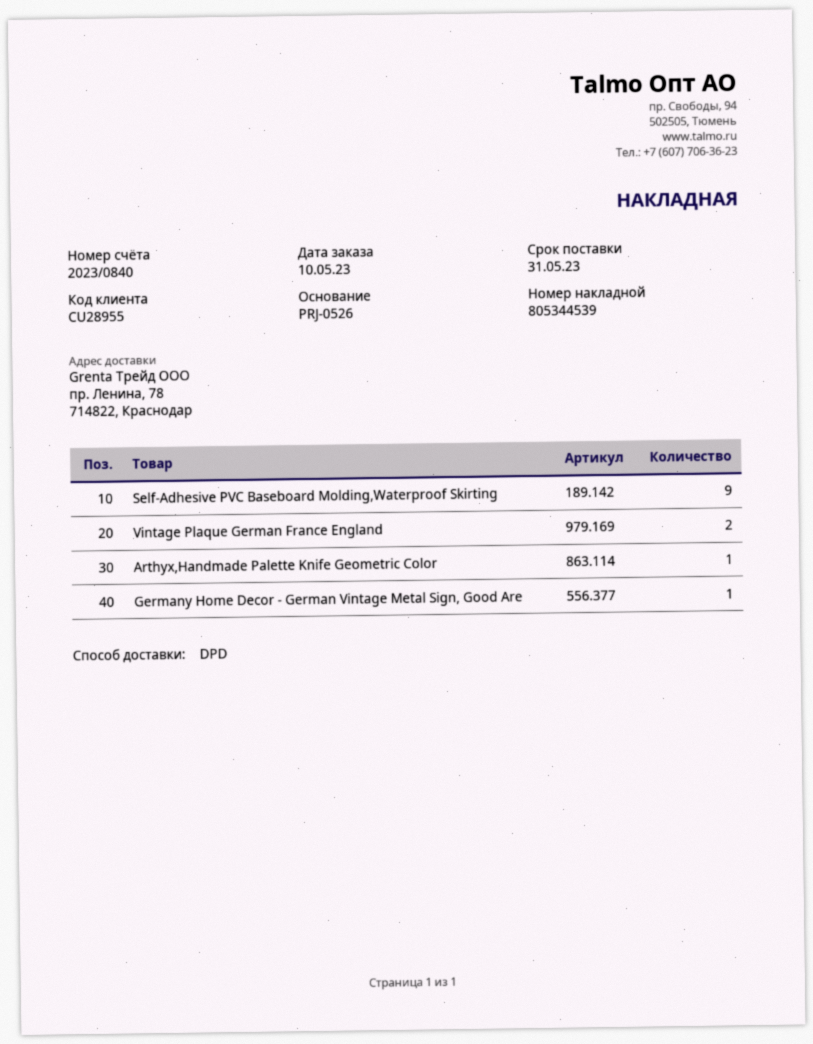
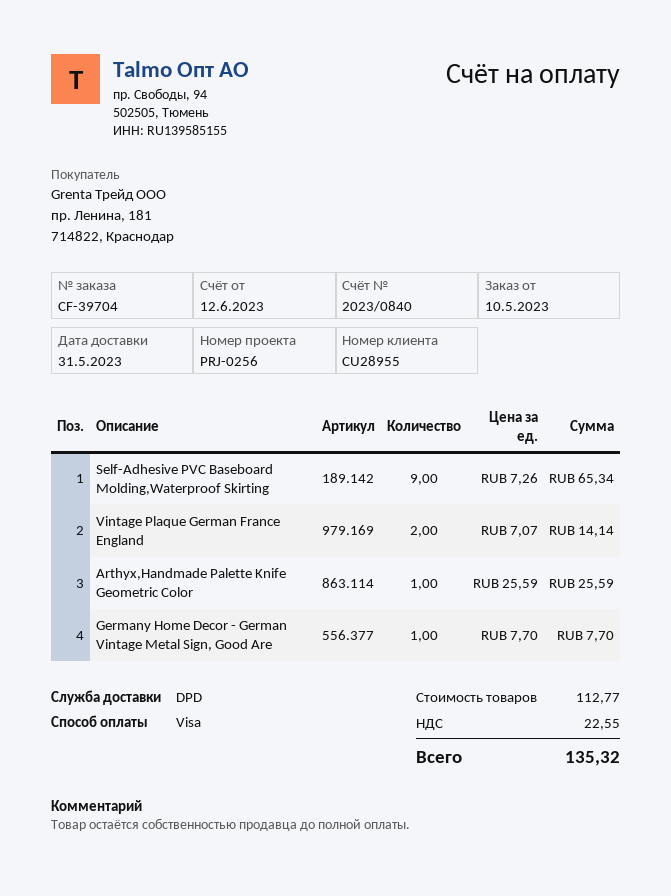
reference: PRJ-0526 -> PRJ-0256

